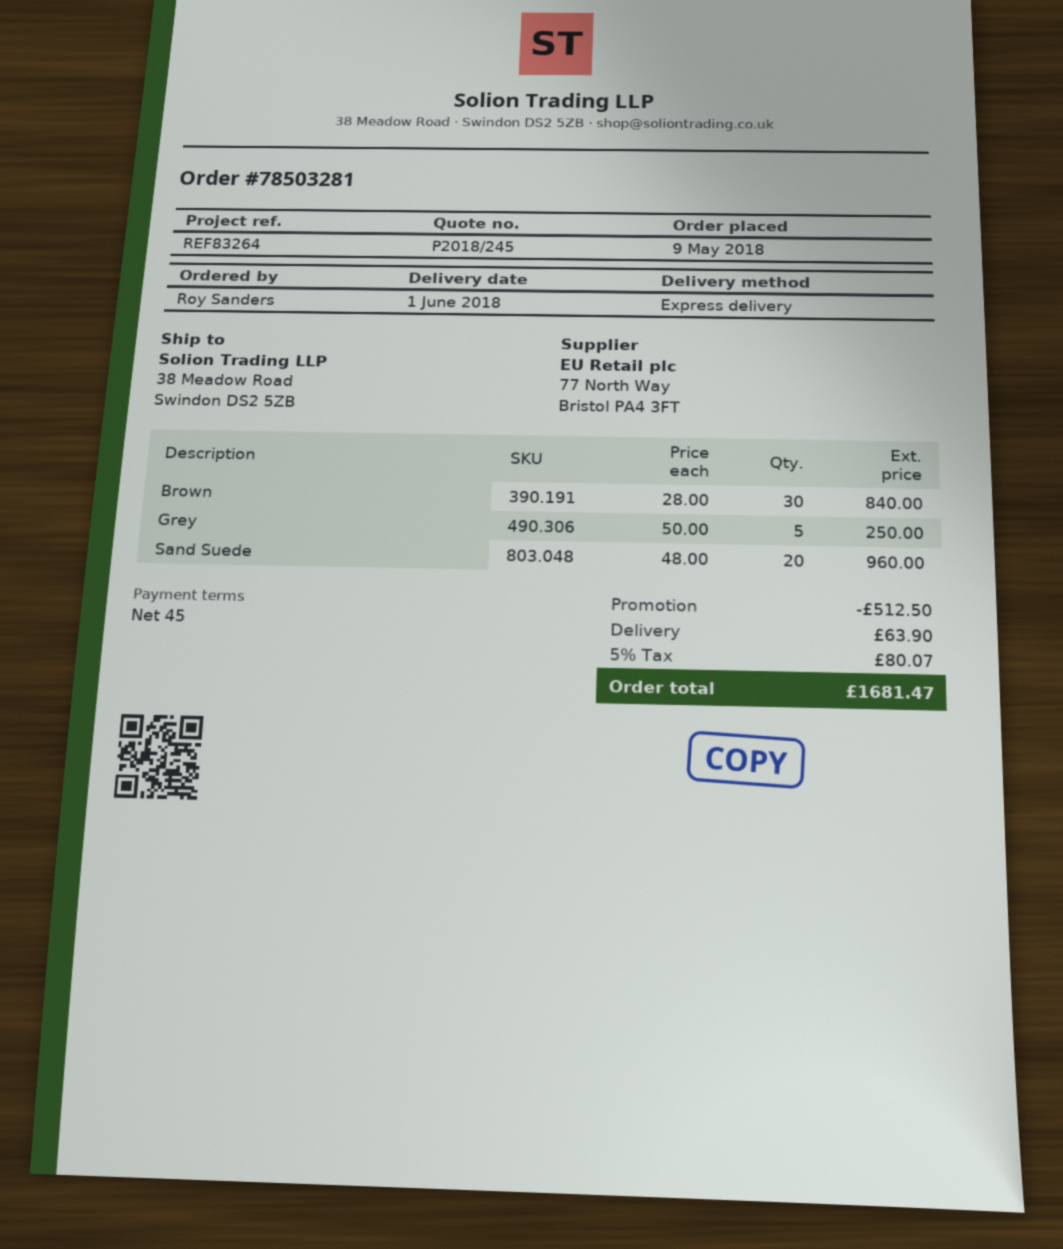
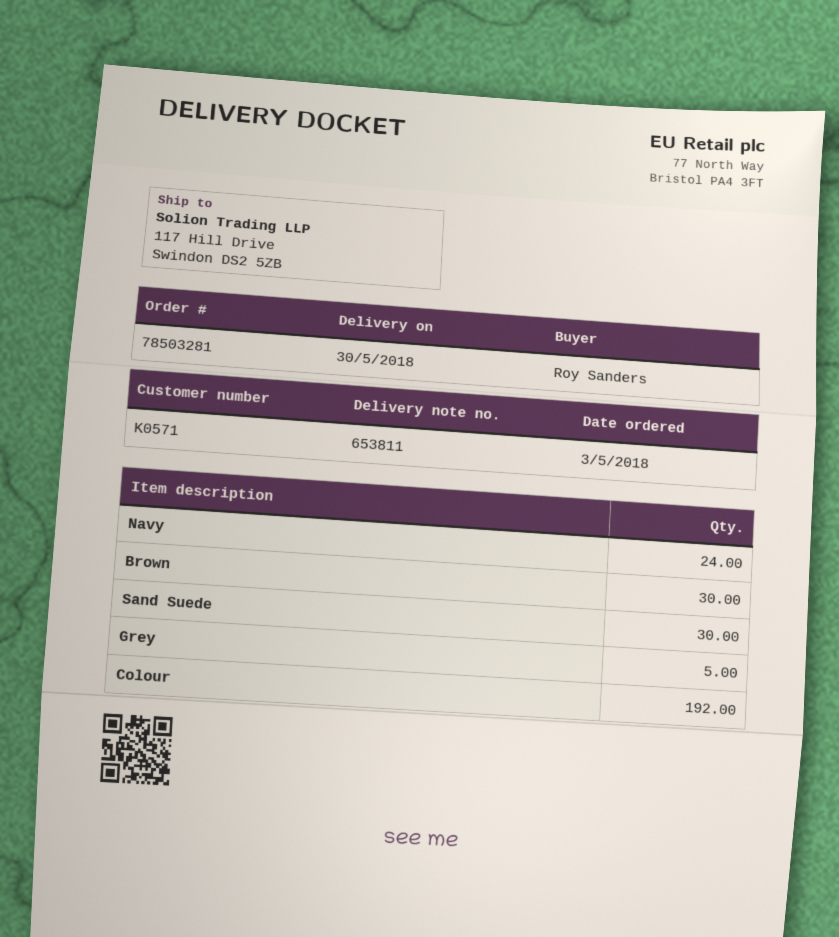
order date: 2018-05-09 -> 2018-05-03
delivery date: 2018-06-01 -> 2018-05-30
ship to: 38 Meadow Road, Swindon DS2 5ZB -> 117 Hill Drive, Swindon DS2 5ZB
Sand Suede: 20 -> 30
Navy: none -> 24
Colour: none -> 192

